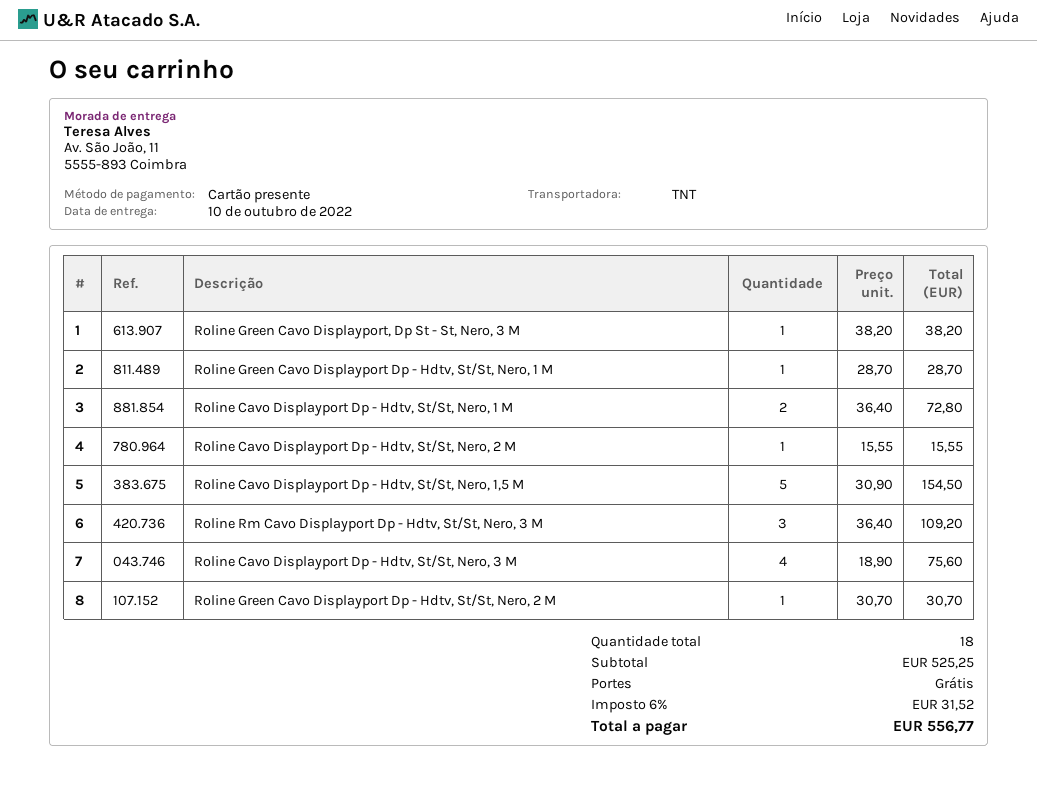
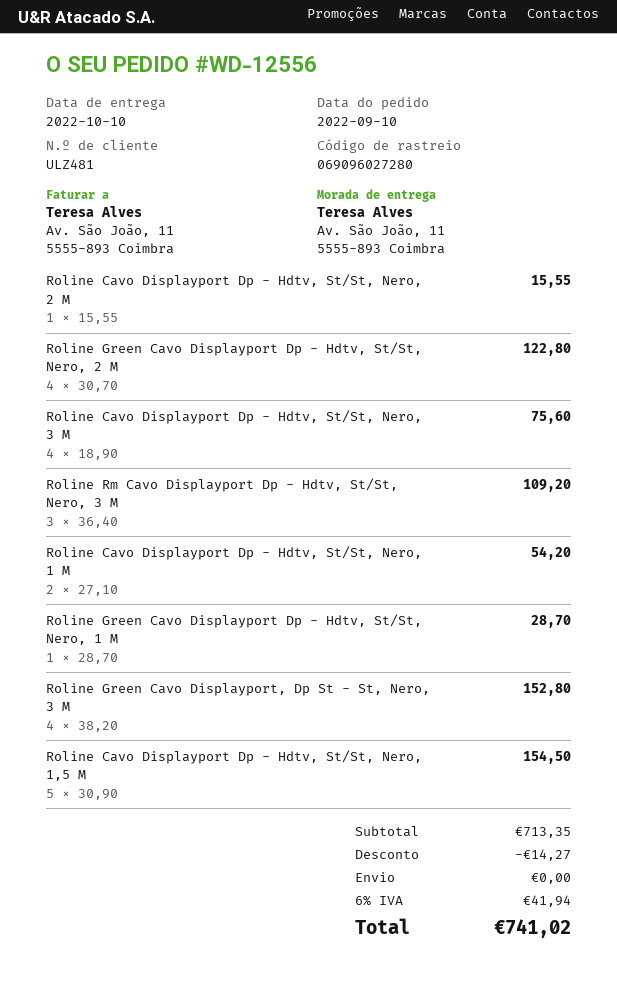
Roline Green Cavo Displayport, Dp St - St, Nero, 3 M: 1 x 38.20 = 38.20 -> 4 x 38.20 = 152.80
Roline Cavo Displayport Dp - Hdtv, St/St, Nero, 1 M: 2 x 36.40 = 72.80 -> 2 x 27.10 = 54.20
Roline Green Cavo Displayport Dp - Hdtv, St/St, Nero, 2 M: 1 x 30.70 = 30.70 -> 4 x 30.70 = 122.80
subtotal: 525.25 -> 713.35
discount: none -> 14.27
tax: 6% = 31.52 -> 6% = 41.94
total: 556.77 -> 741.02

